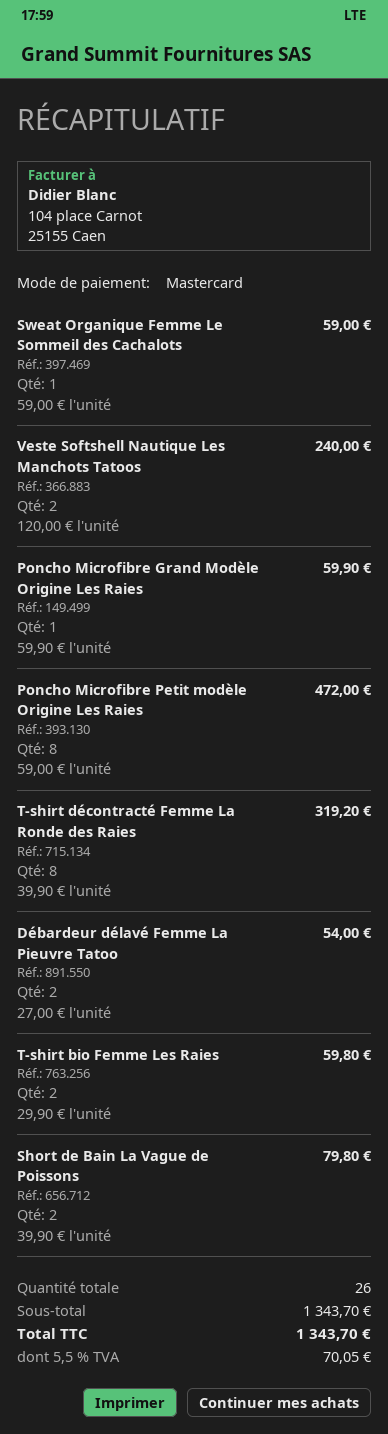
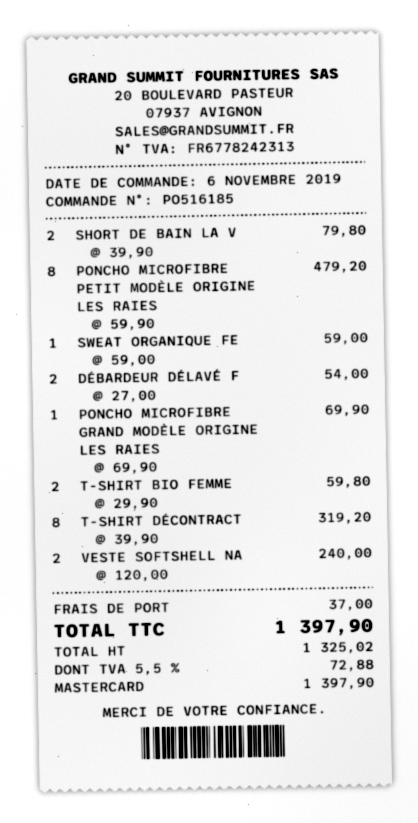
Poncho Microfibre Grand Modèle Origine Les Raies: 1 x 59.90 = 59.90 -> 1 x 69.90 = 69.90
Poncho Microfibre Petit modèle Origine Les Raies: 8 x 59.00 = 472.00 -> 8 x 59.90 = 479.20
shipping: none -> 37.00
tax: 5.5% = 70.05 -> 5.5% = 72.88
total: 1343.70 -> 1397.90

